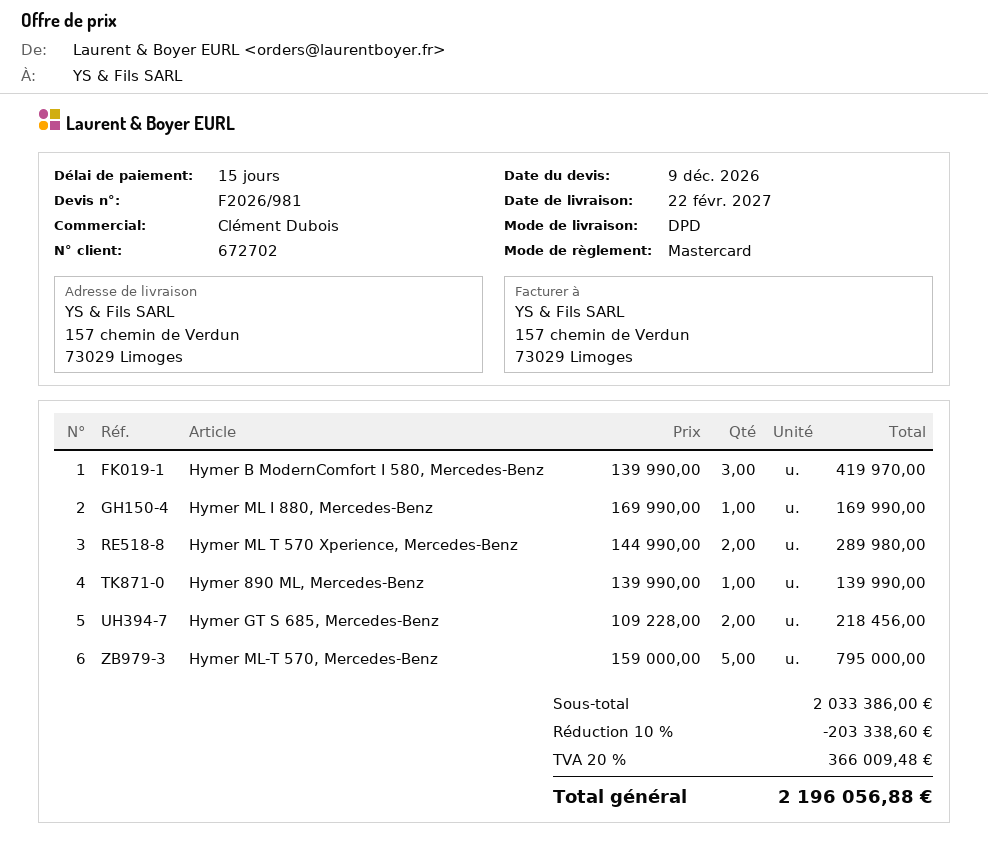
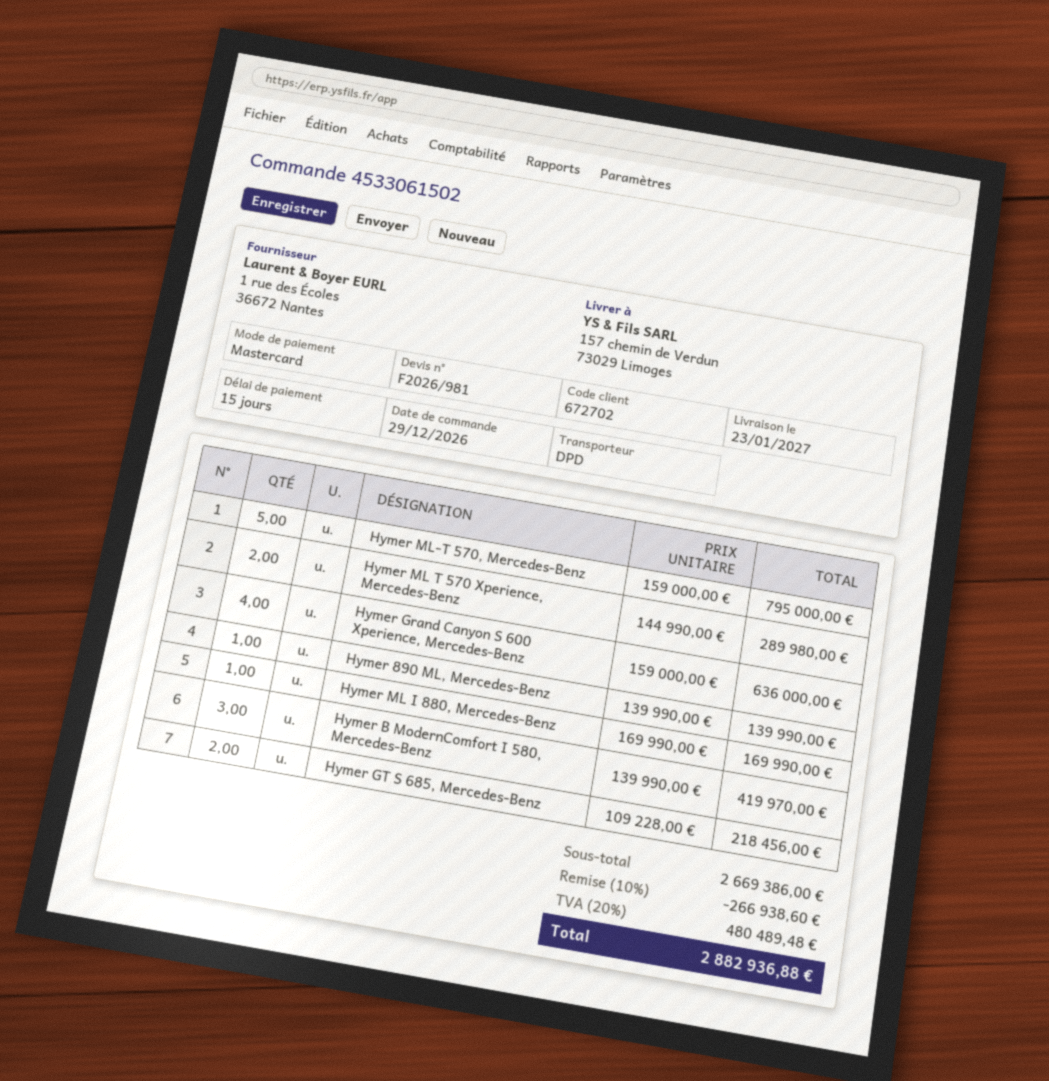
delivery date: 2027-02-22 -> 2027-01-23
Hymer Grand Canyon S 600 Xperience, Mercedes-Benz: none -> 4 x 159000.00 = 636000.00
subtotal: 2033386.00 -> 2669386.00
discount: 10% = 203338.60 -> 10% = 266938.60
tax: 20% = 366009.48 -> 20% = 480489.48
total: 2196056.88 -> 2882936.88

